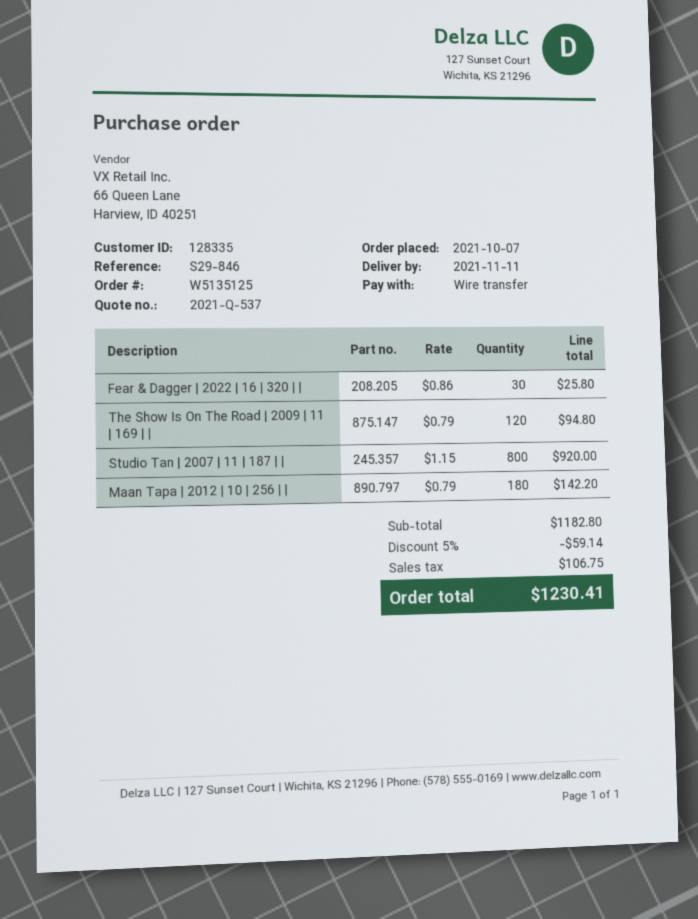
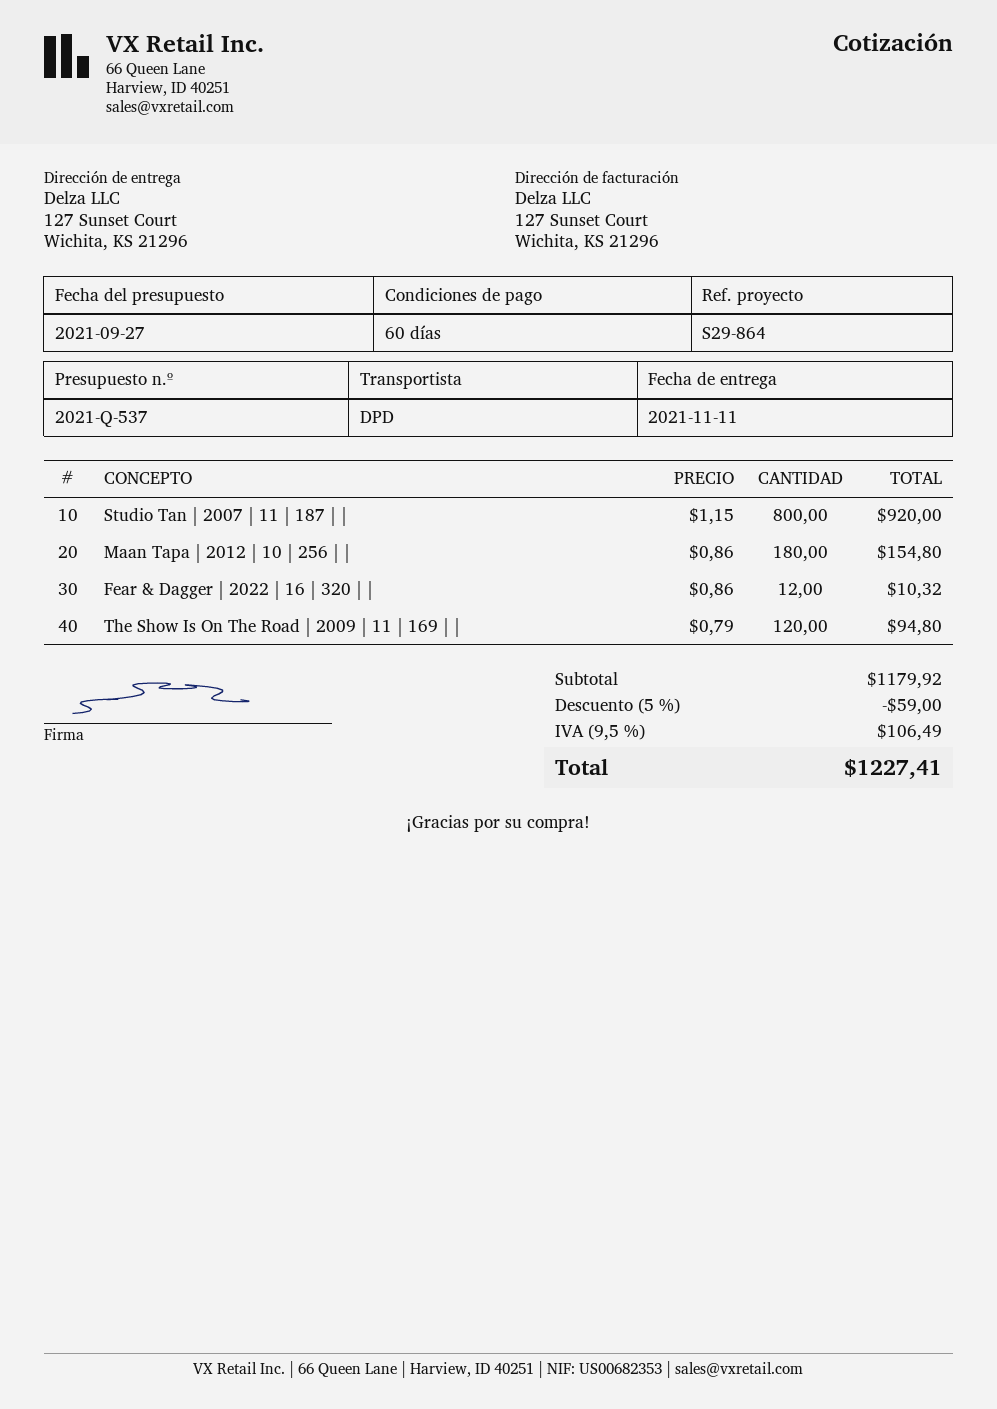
reference: S29-846 -> S29-864
Fear & Dagger | 2022 | 16 | 320 | |: 30 x 0.86 = 25.80 -> 12 x 0.86 = 10.32
Maan Tapa | 2012 | 10 | 256 | |: 180 x 0.79 = 142.20 -> 180 x 0.86 = 154.80
subtotal: 1182.80 -> 1179.92
discount: 5% = 59.14 -> 5% = 59.00
tax: 106.75 -> 106.49
total: 1230.41 -> 1227.41

